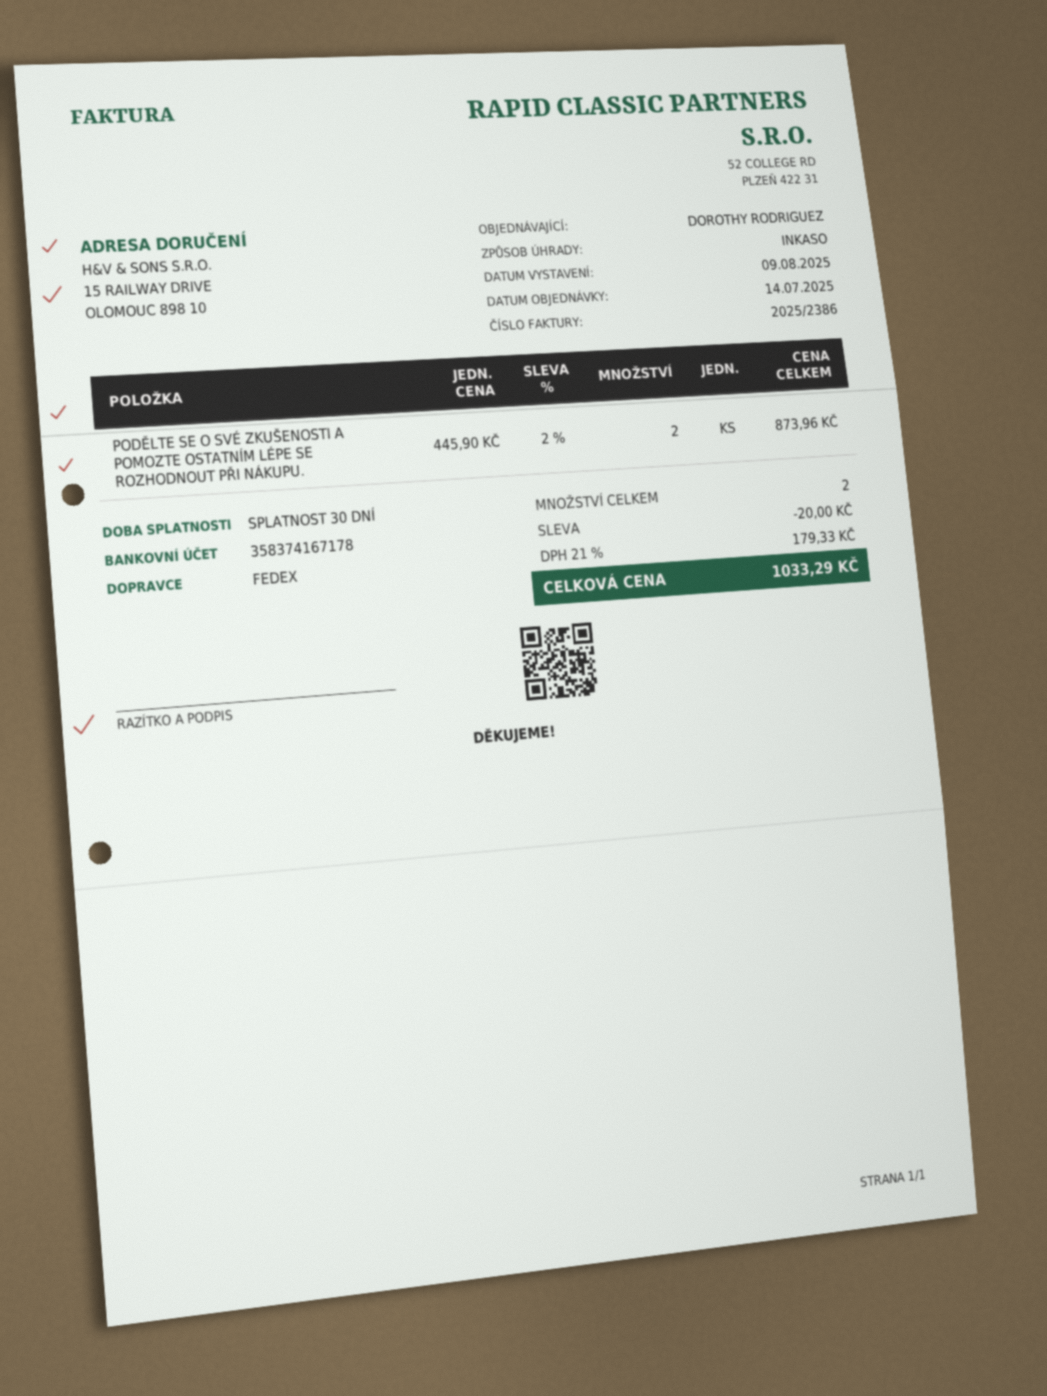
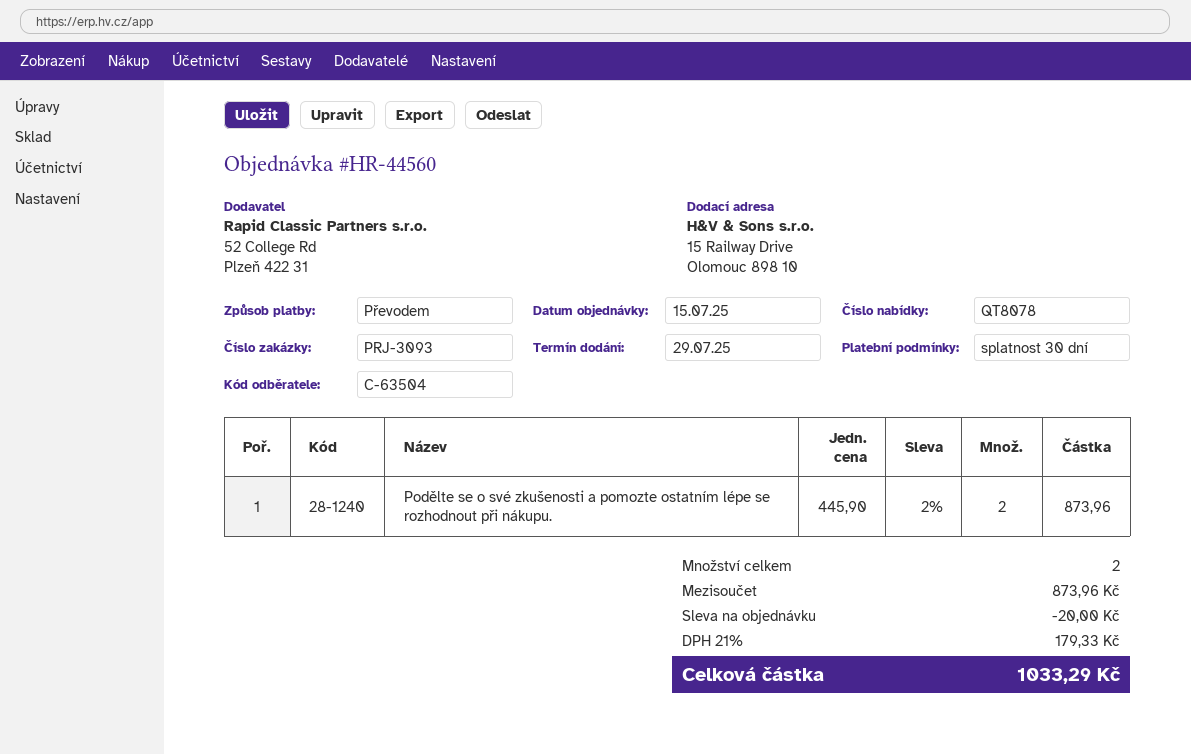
order date: 2025-07-14 -> 2025-07-15
payment method: direct debit -> bank transfer

